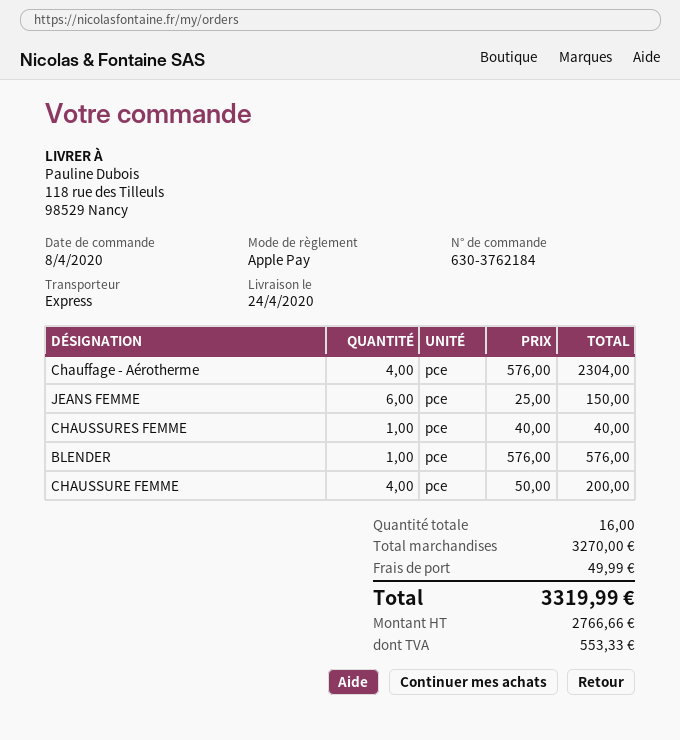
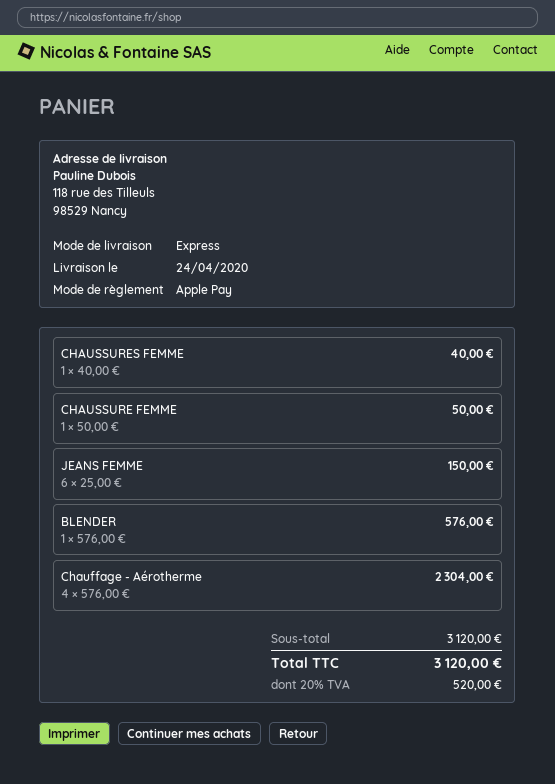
CHAUSSURE FEMME: 4 x 50.00 = 200.00 -> 1 x 50.00 = 50.00
subtotal: 3270.00 -> 3120.00
shipping: 49.99 -> none
tax: 553.33 -> 520.00
total: 3319.99 -> 3120.00

